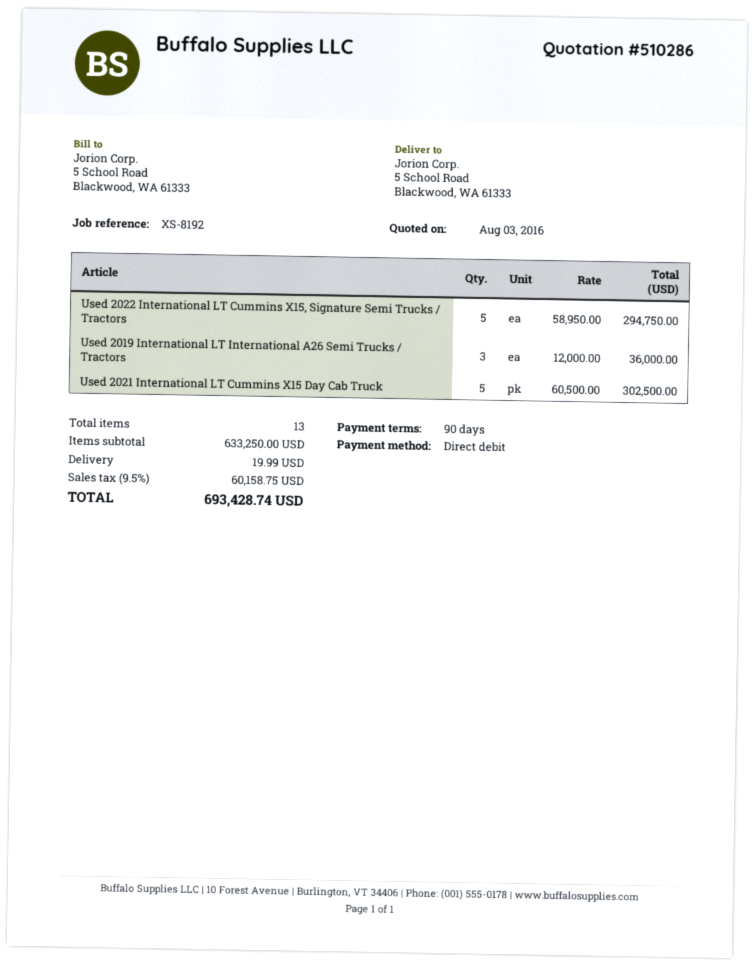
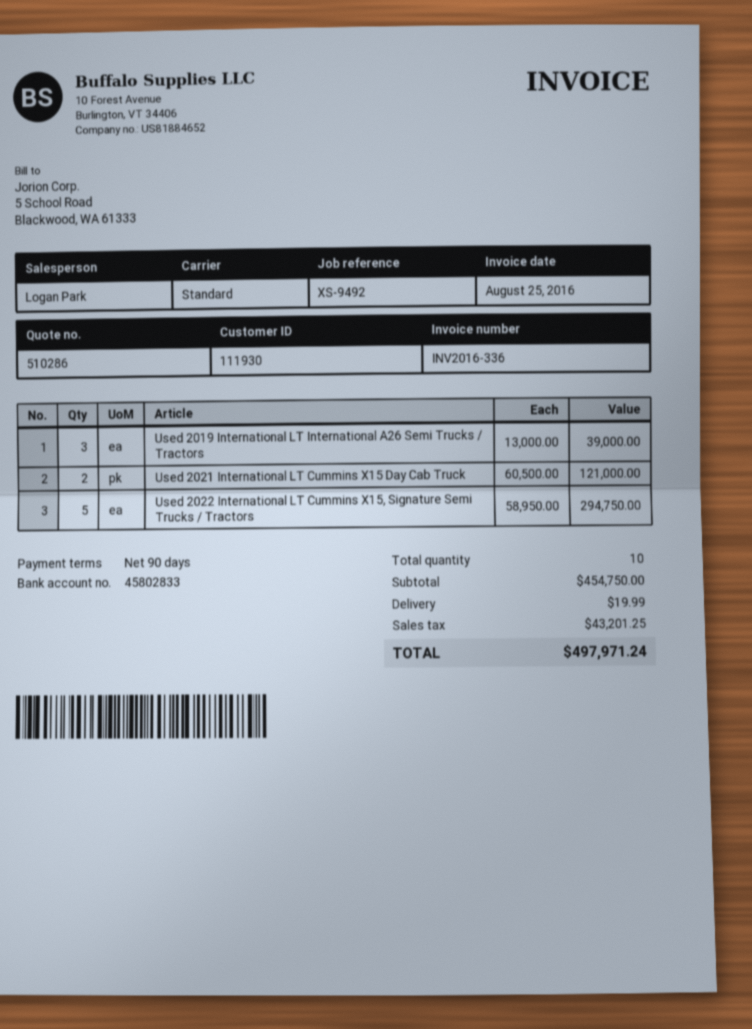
reference: XS-8192 -> XS-9492
Used 2019 International LT International A26 Semi Trucks / Tractors: 3 x 12000.00 = 36000.00 -> 3 x 13000.00 = 39000.00
Used 2021 International LT Cummins X15 Day Cab Truck: 5 x 60500.00 = 302500.00 -> 2 x 60500.00 = 121000.00
total quantity: 13 -> 10
subtotal: 633250.00 -> 454750.00
tax: 60158.75 -> 43201.25
total: 693428.74 -> 497971.24

